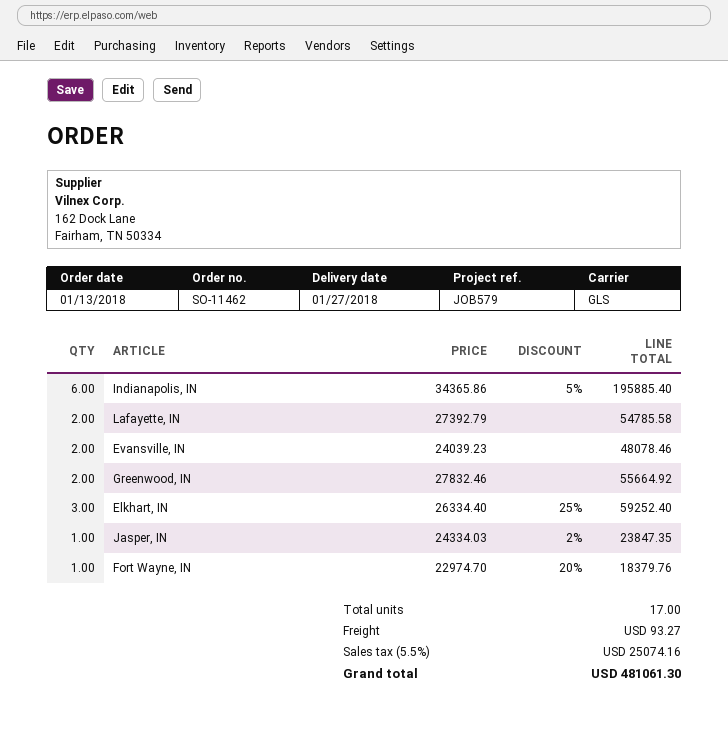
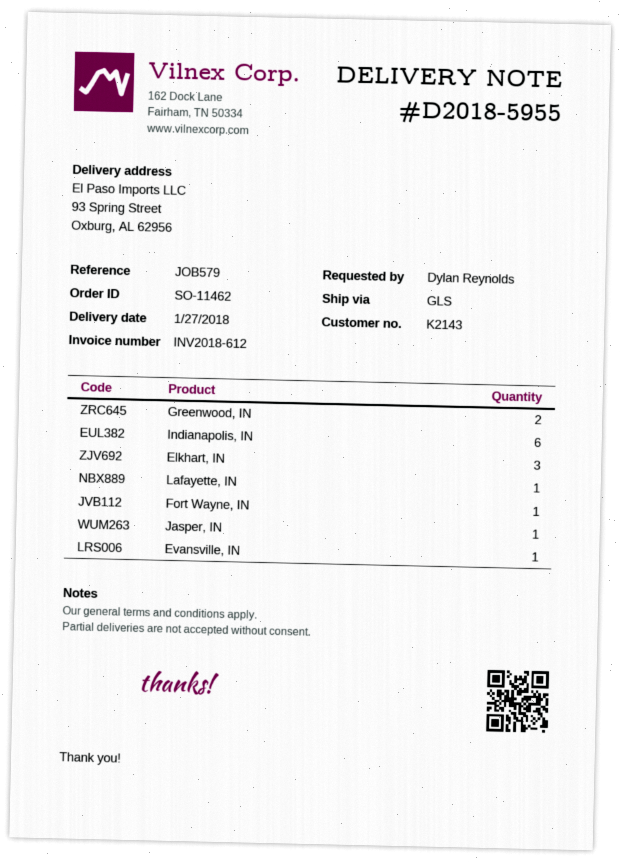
Lafayette, IN: 2 -> 1
Evansville, IN: 2 -> 1

